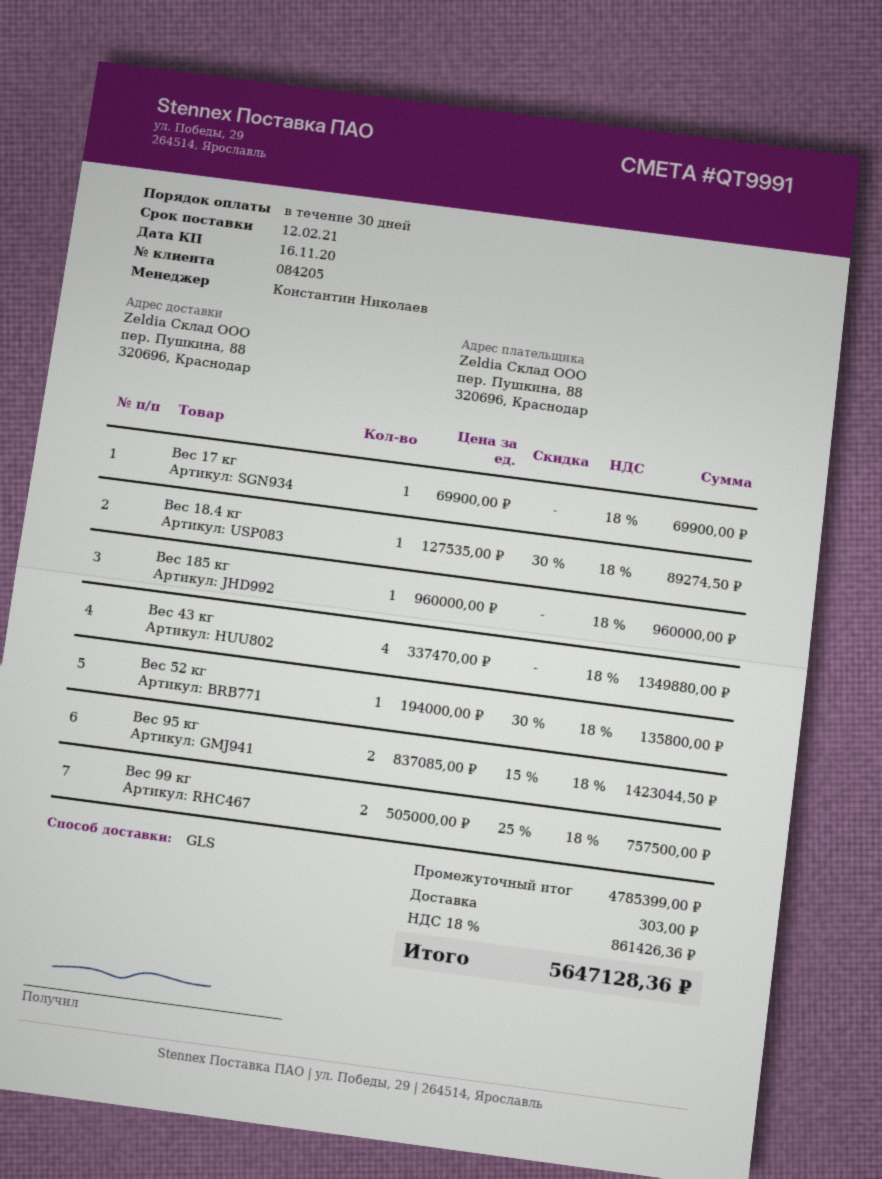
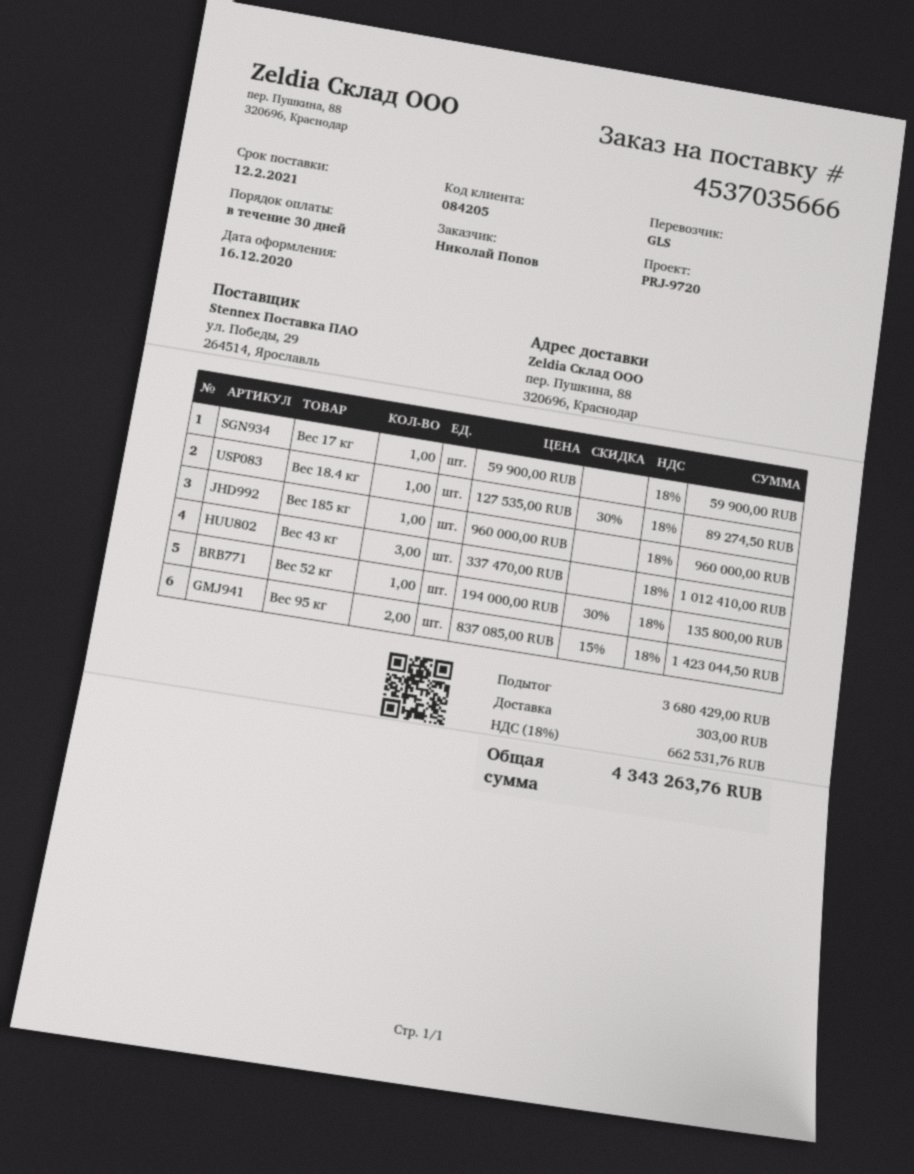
Вес 17 кг: 1 x 69900.00 = 69900.00 -> 1 x 59900.00 = 59900.00
Вес 43 кг: 4 x 337470.00 = 1349880.00 -> 3 x 337470.00 = 1012410.00
Вес 99 кг: 2 x 505000.00 - 25% = 757500.00 -> none
subtotal: 4785399.00 -> 3680429.00
tax: 18% = 861426.36 -> 18% = 662531.76
total: 5647128.36 -> 4343263.76

